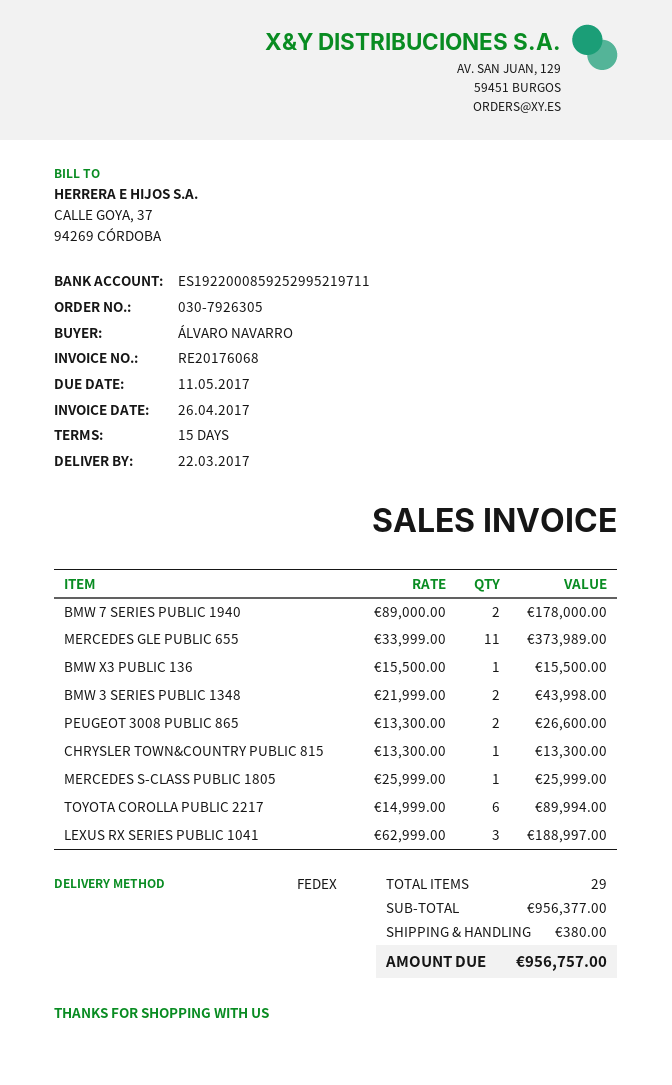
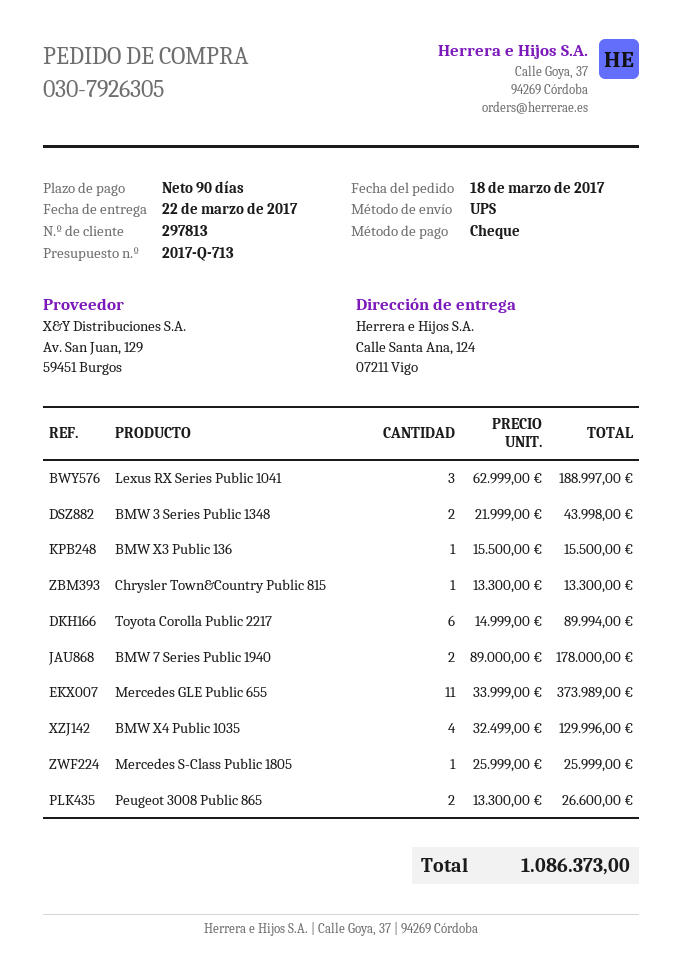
payment terms: 15 days -> 90 days
shipping method: FedEx -> UPS
BMW X4 Public 1035: none -> 4 x 32499.00 = 129996.00
shipping: 380.00 -> none
total: 956757.00 -> 1086373.00

